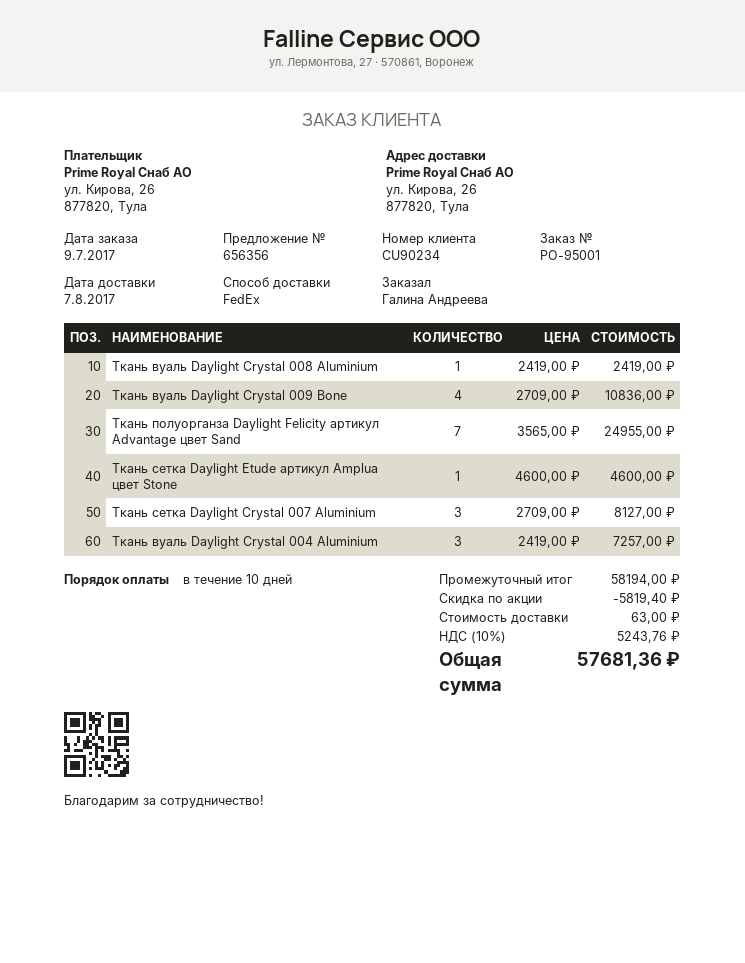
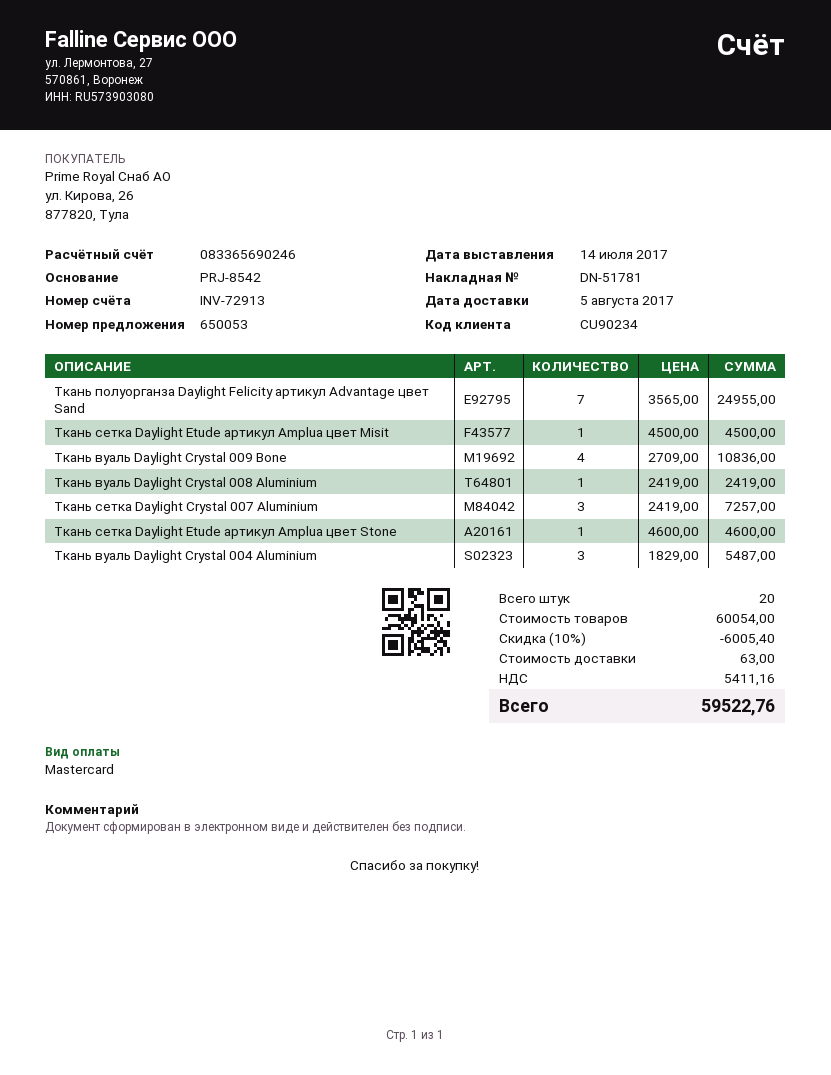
quote number: 656356 -> 650053
delivery date: 2017-08-07 -> 2017-08-05
Ткань сетка Daylight Crystal 007 Aluminium: 3 x 2709.00 = 8127.00 -> 3 x 2419.00 = 7257.00
Ткань вуаль Daylight Crystal 004 Aluminium: 3 x 2419.00 = 7257.00 -> 3 x 1829.00 = 5487.00
Ткань сетка Daylight Etude артикул Amplua цвет Misit: none -> 1 x 4500.00 = 4500.00
subtotal: 58194.00 -> 60054.00
discount: 5819.40 -> 6005.40
tax: 5243.76 -> 5411.16
total: 57681.36 -> 59522.76

